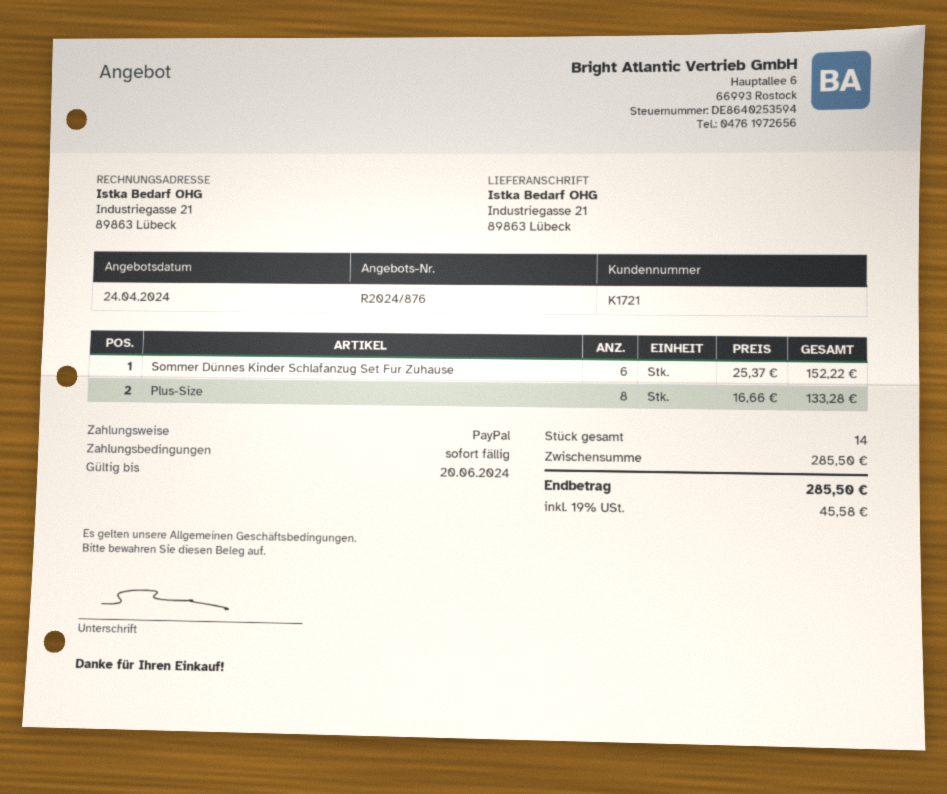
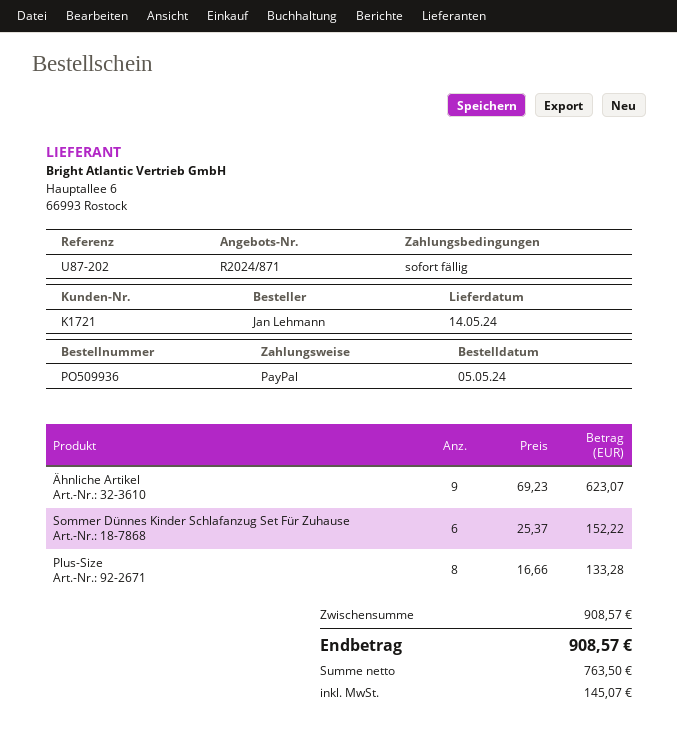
quote number: R2024/876 -> R2024/871
Ähnliche Artikel: none -> 9 x 69.23 = 623.07
subtotal: 285.50 -> 908.57
tax: 45.58 -> 145.07
total: 285.50 -> 908.57

